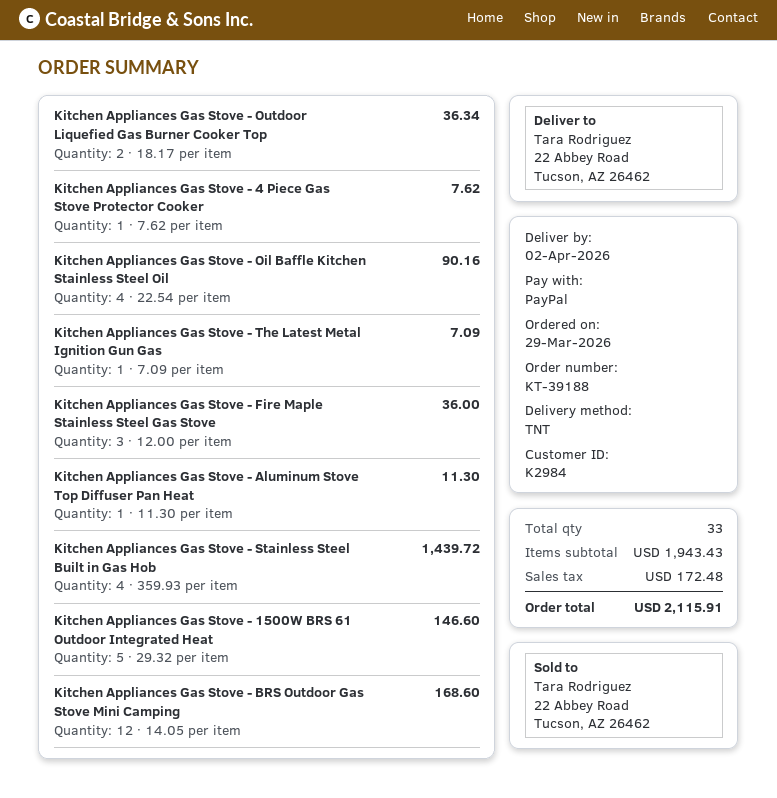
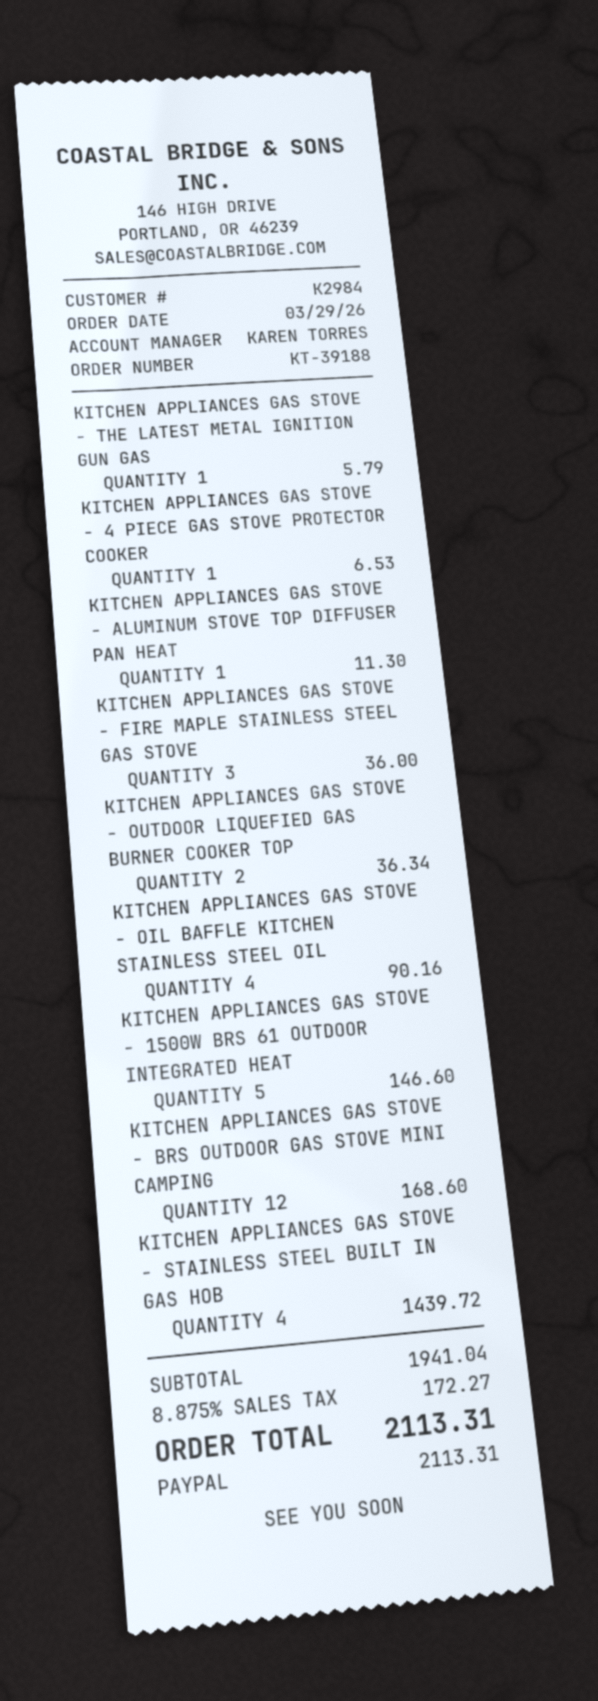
Kitchen Appliances Gas Stove - 4 Piece Gas Stove Protector Cooker: 1 for 7.62 -> 1 for 6.53
Kitchen Appliances Gas Stove - The Latest Metal Ignition Gun Gas: 1 for 7.09 -> 1 for 5.79
subtotal: 1943.43 -> 1941.04
tax: 172.48 -> 172.27
total: 2115.91 -> 2113.31

